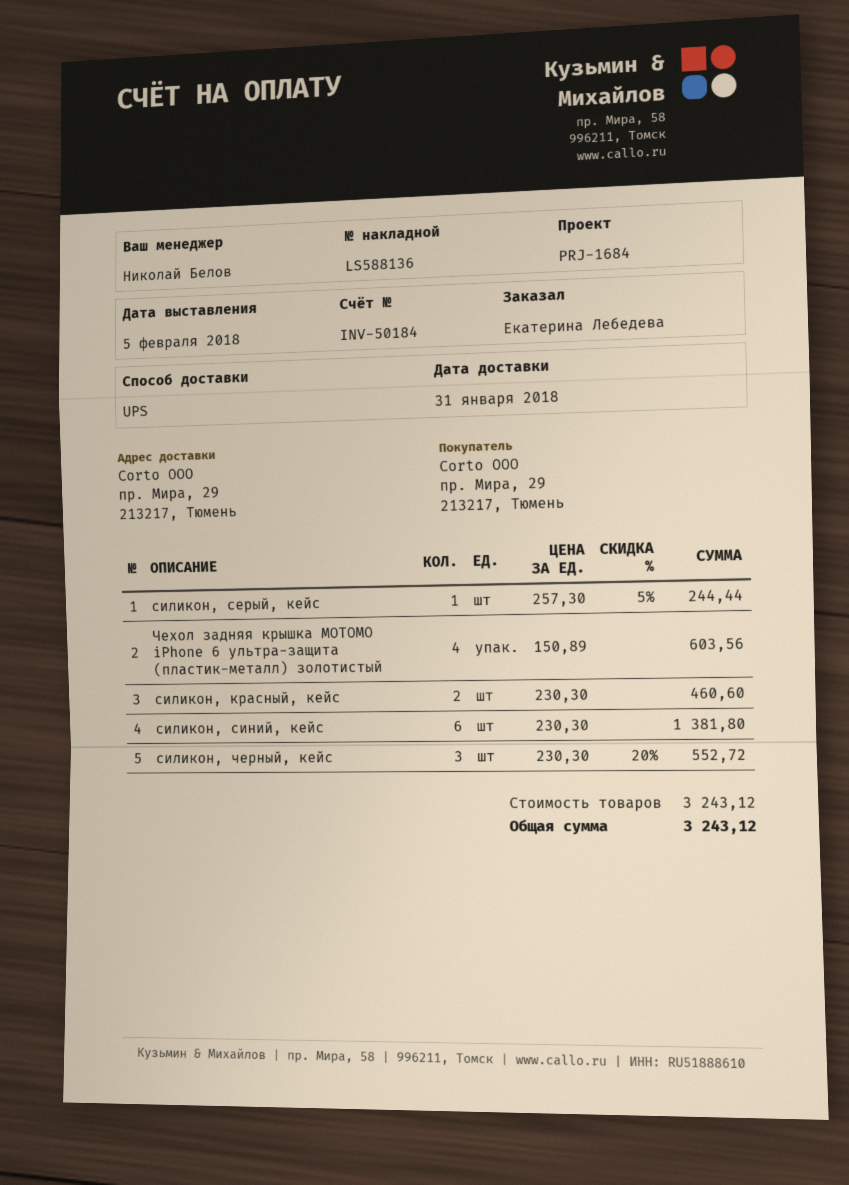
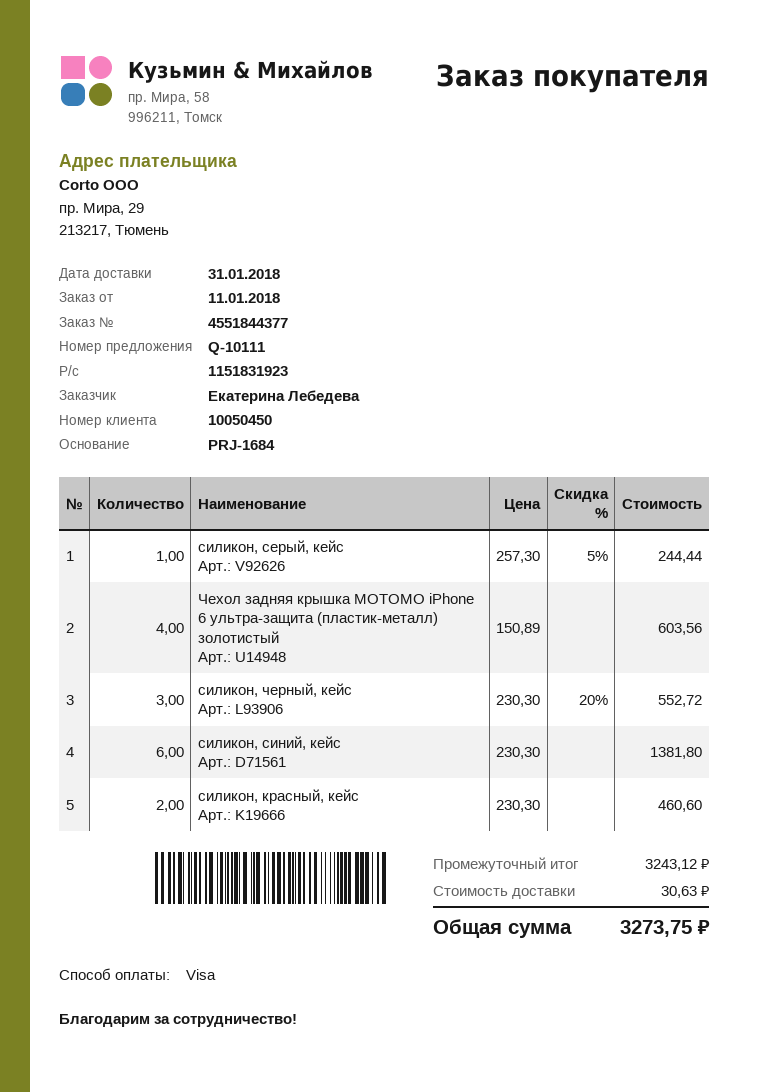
shipping: none -> 30.63
total: 3243.12 -> 3273.75

